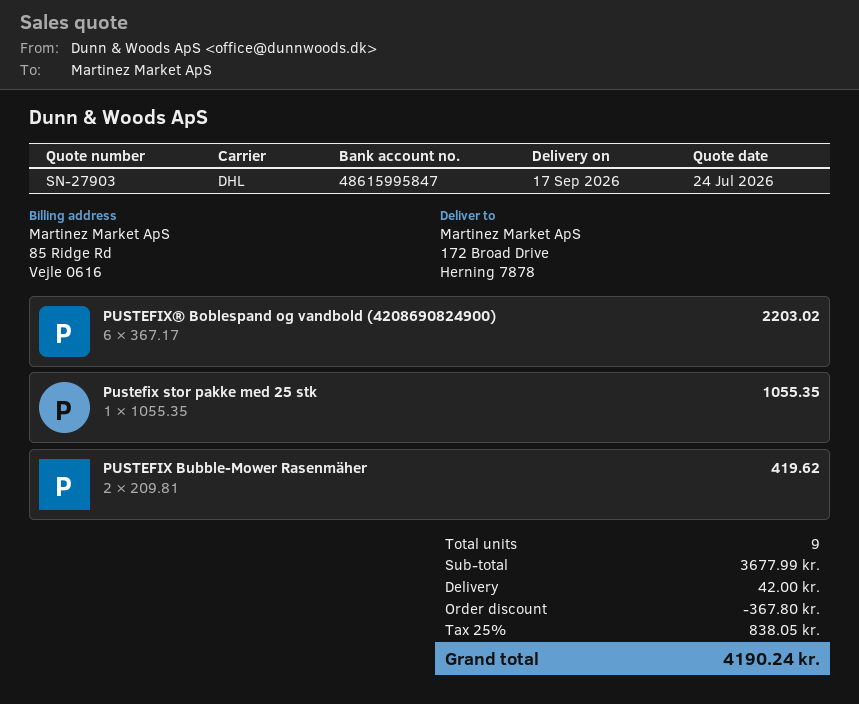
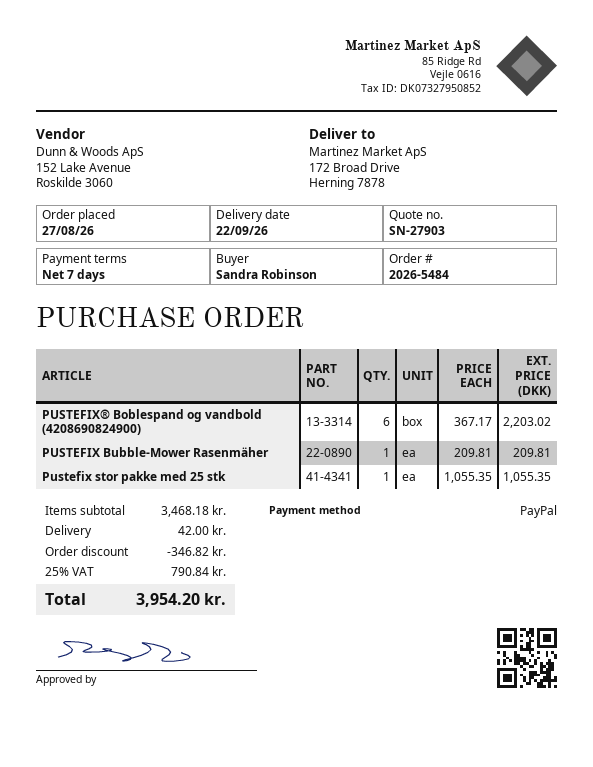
delivery date: 2026-09-17 -> 2026-09-22
PUSTEFIX Bubble-Mower Rasenmäher: 2 x 209.81 = 419.62 -> 1 x 209.81 = 209.81
subtotal: 3677.99 -> 3468.18
discount: 367.80 -> 346.82
tax: 25% = 838.05 -> 25% = 790.84
total: 4190.24 -> 3954.20

